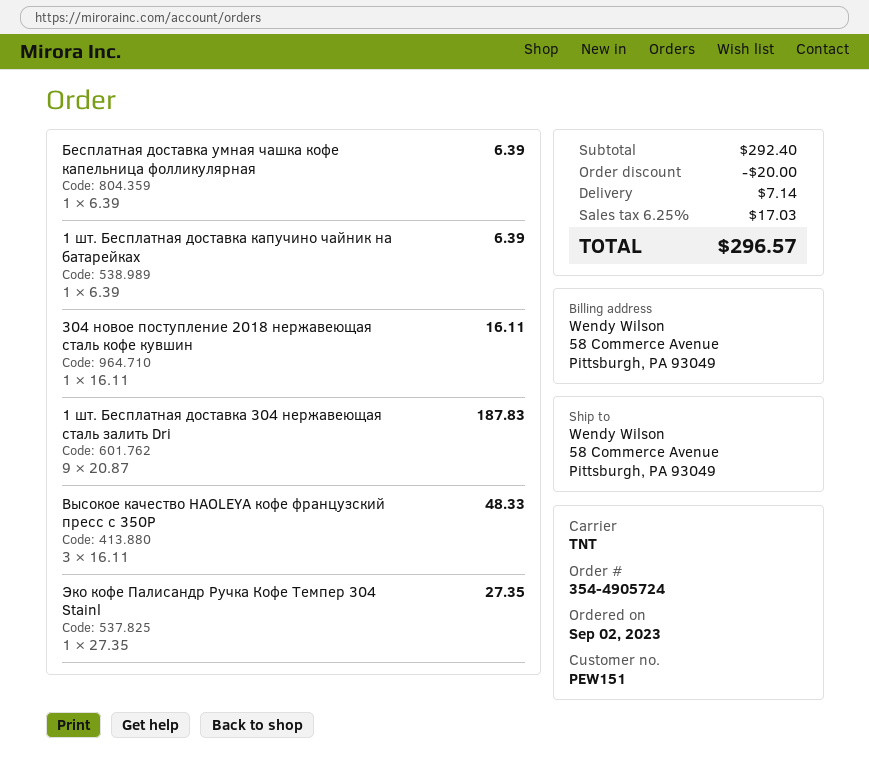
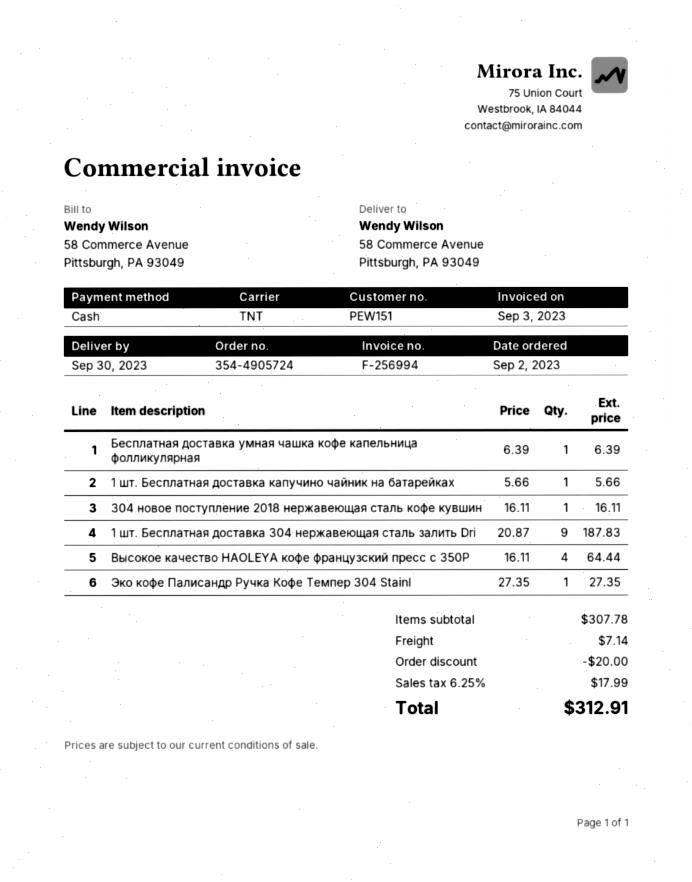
1 шт. Бесплатная доставка капучино чайник на батарейках: 1 x 6.39 = 6.39 -> 1 x 5.66 = 5.66
Высокое качество HAOLEYA кофе французский пресс с 350P: 3 x 16.11 = 48.33 -> 4 x 16.11 = 64.44
subtotal: 292.40 -> 307.78
tax: 6.25% = 17.03 -> 6.25% = 17.99
total: 296.57 -> 312.91

